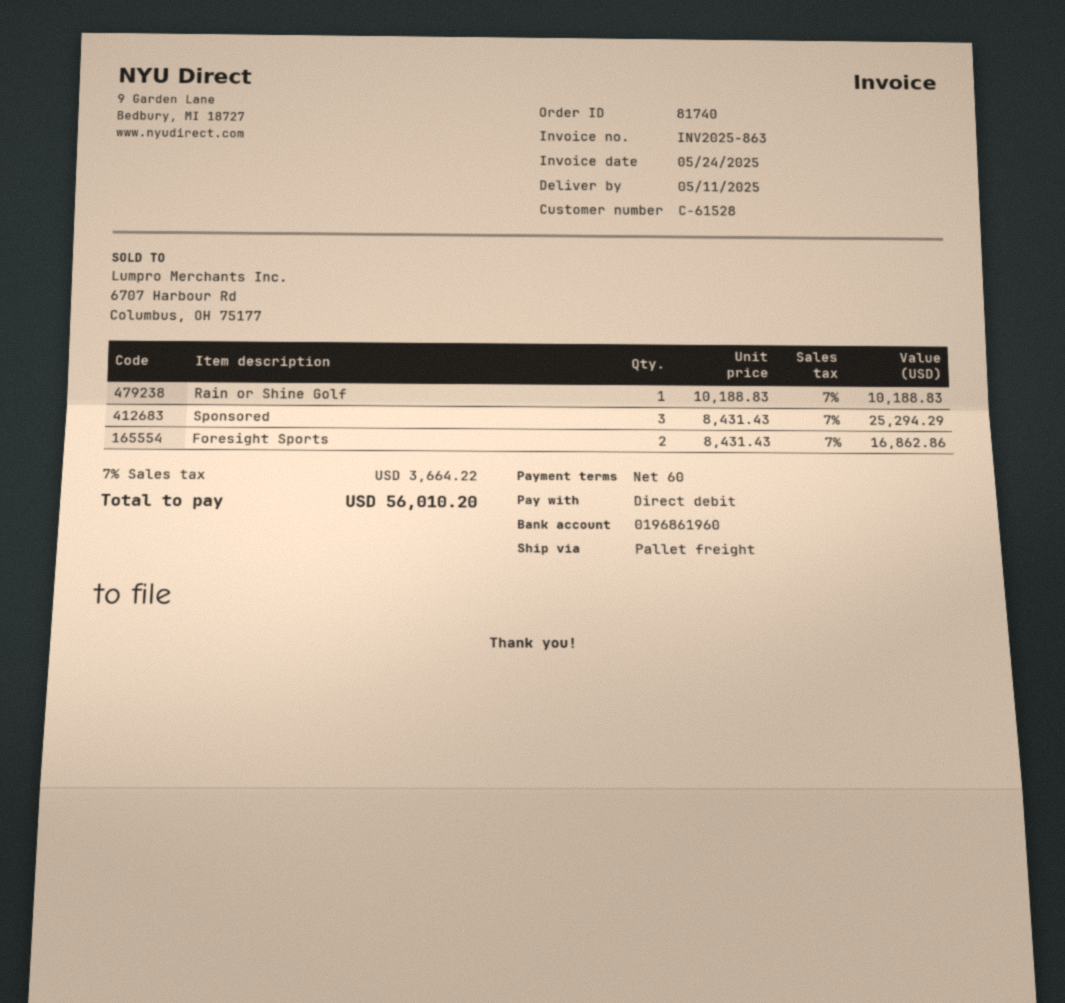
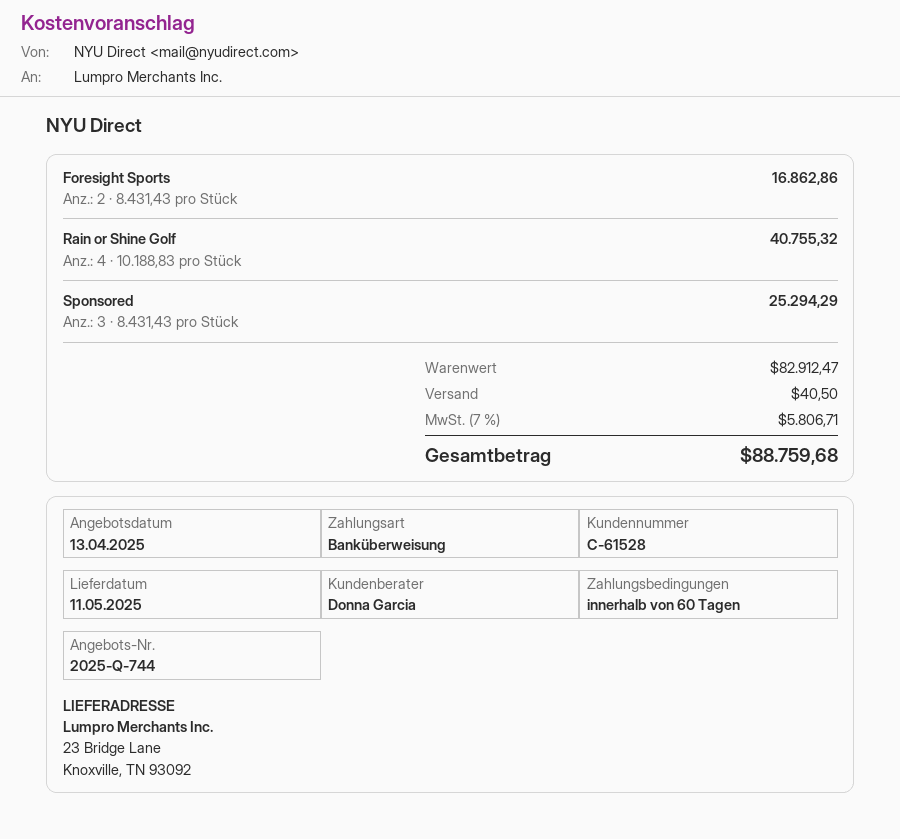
payment method: direct debit -> bank transfer
Rain or Shine Golf: 1 x 10188.83 = 10188.83 -> 4 x 10188.83 = 40755.32
shipping: none -> 40.50
tax: 7% = 3664.22 -> 7% = 5806.71
total: 56010.20 -> 88759.68

